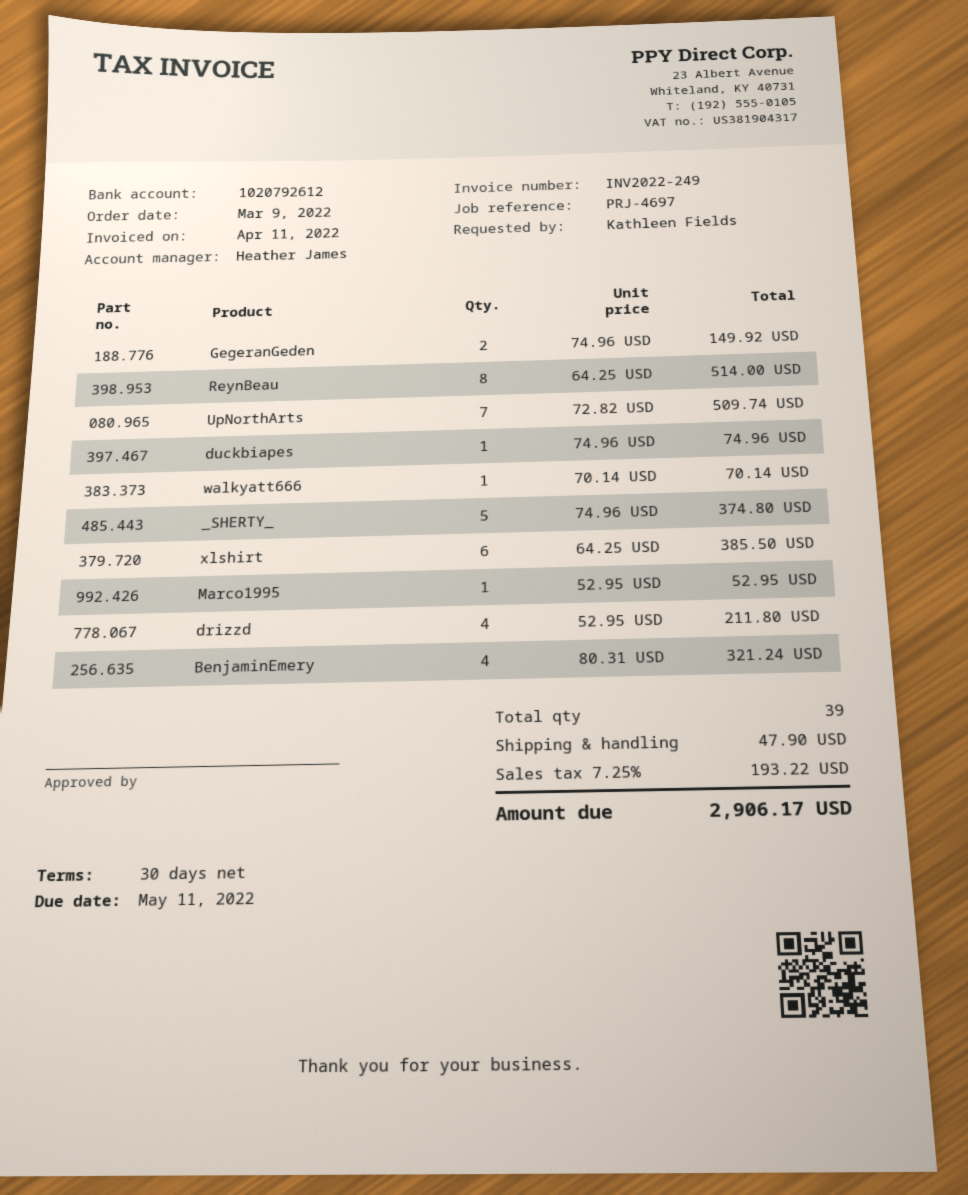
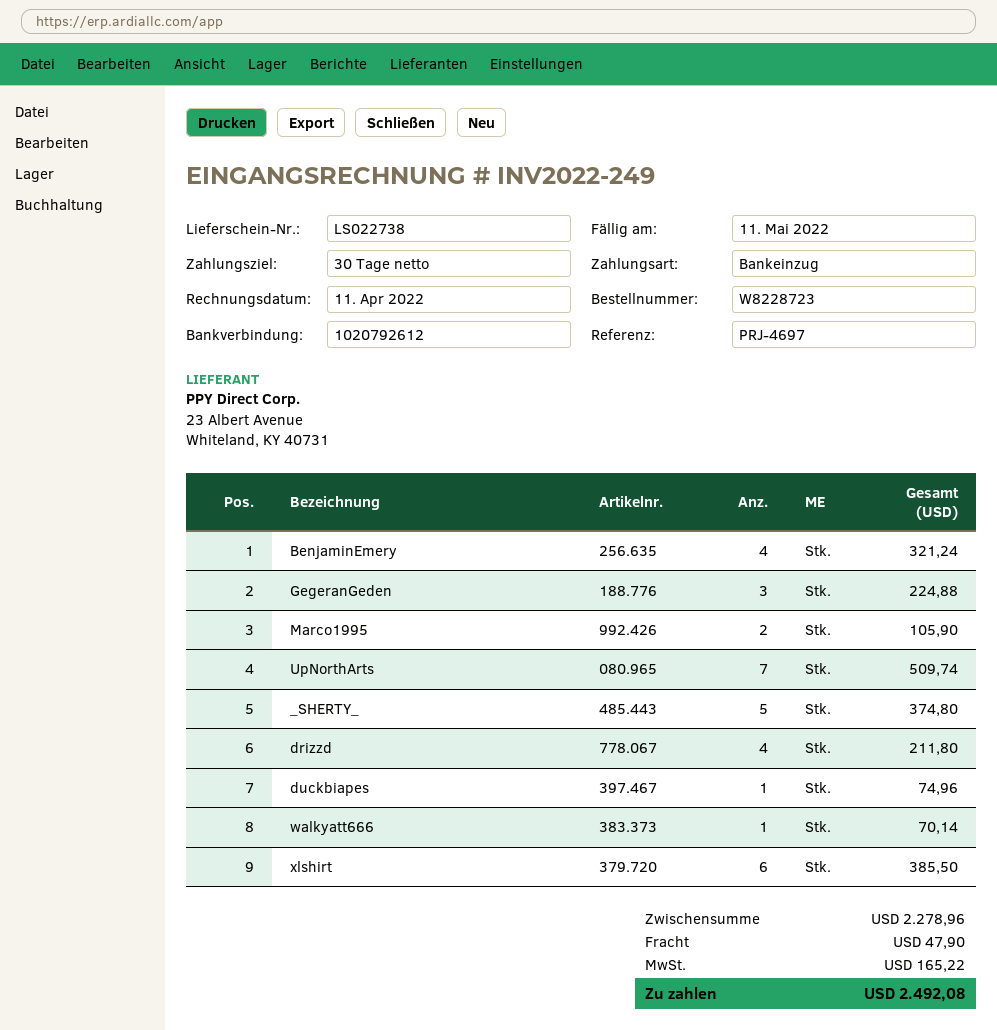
GegeranGeden: 2 for 149.92 -> 3 for 224.88
ReynBeau: 8 for 514.00 -> none
Marco1995: 1 for 52.95 -> 2 for 105.90
tax: 193.22 -> 165.22
total: 2906.17 -> 2492.08

